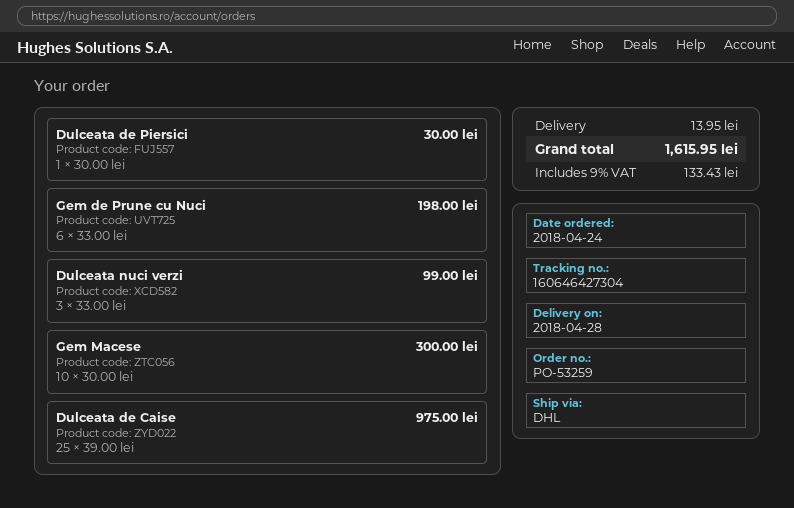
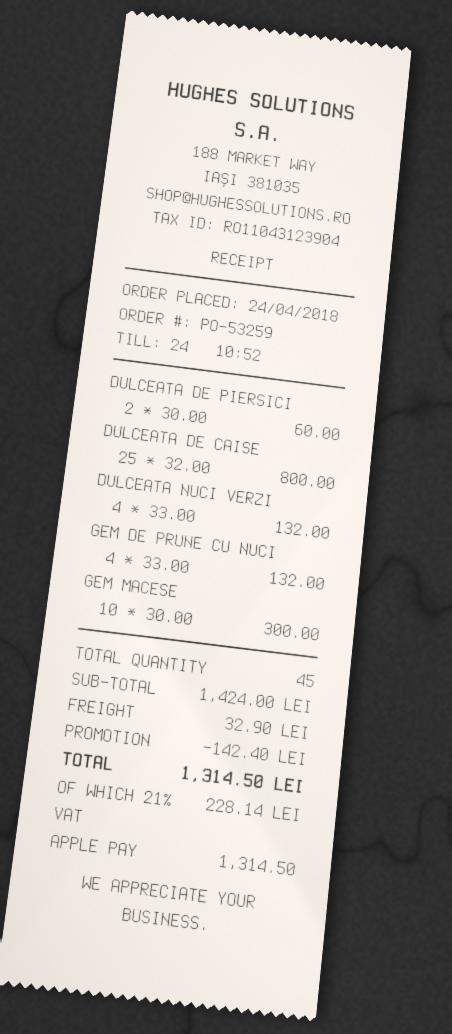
Dulceata de Piersici: 1 x 30.00 = 30.00 -> 2 x 30.00 = 60.00
Gem de Prune cu Nuci: 6 x 33.00 = 198.00 -> 4 x 33.00 = 132.00
Dulceata nuci verzi: 3 x 33.00 = 99.00 -> 4 x 33.00 = 132.00
Dulceata de Caise: 25 x 39.00 = 975.00 -> 25 x 32.00 = 800.00
discount: none -> 142.40
shipping: 13.95 -> 32.90
tax: 9% = 133.43 -> 21% = 228.14
total: 1615.95 -> 1314.50

